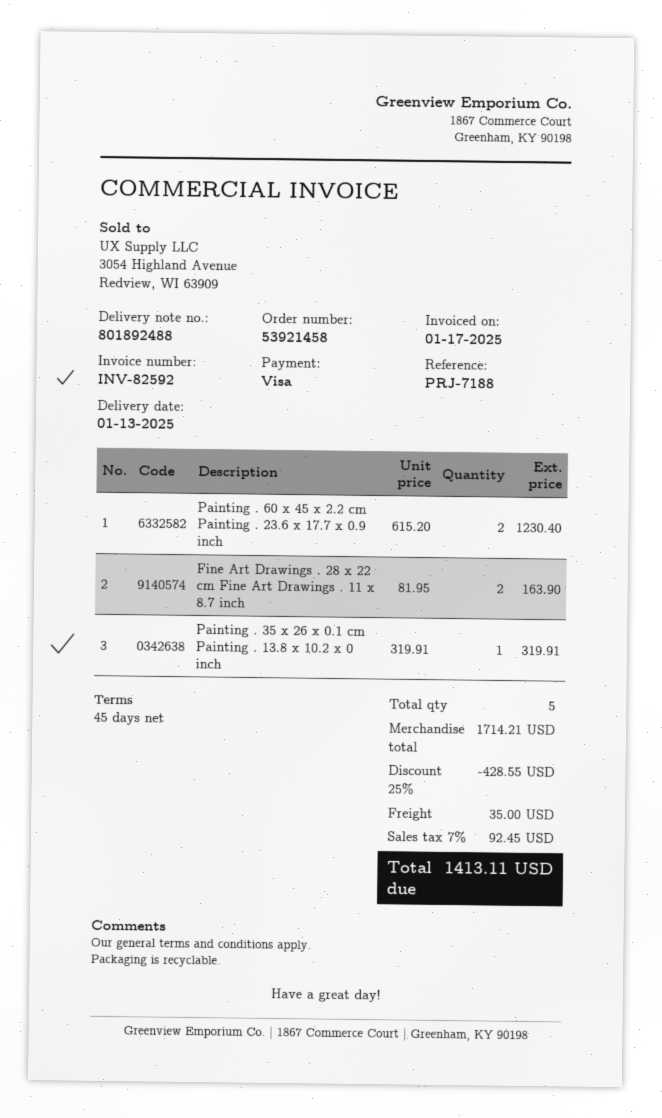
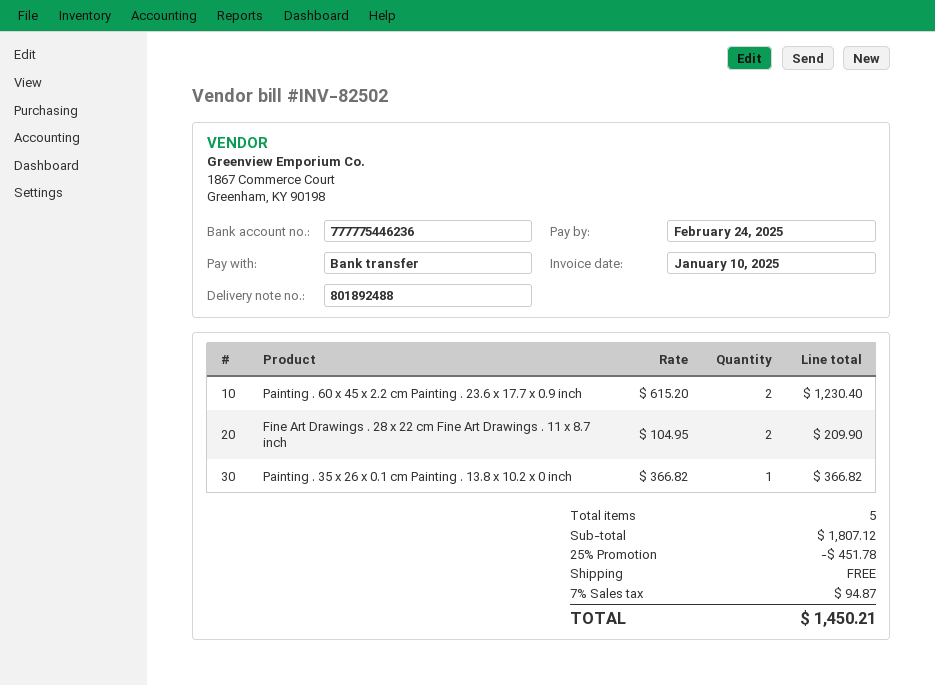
invoice number: INV-82592 -> INV-82502
invoice date: 2025-01-17 -> 2025-01-10
payment method: Visa -> bank transfer
Fine Art Drawings . 28 x 22 cm Fine Art Drawings . 11 x 8.7 inch: 2 x 81.95 = 163.90 -> 2 x 104.95 = 209.90
Painting . 35 x 26 x 0.1 cm Painting . 13.8 x 10.2 x 0 inch: 1 x 319.91 = 319.91 -> 1 x 366.82 = 366.82
subtotal: 1714.21 -> 1807.12
discount: 25% = 428.55 -> 25% = 451.78
shipping: 35.00 -> 0.00
tax: 7% = 92.45 -> 7% = 94.87
total: 1413.11 -> 1450.21

